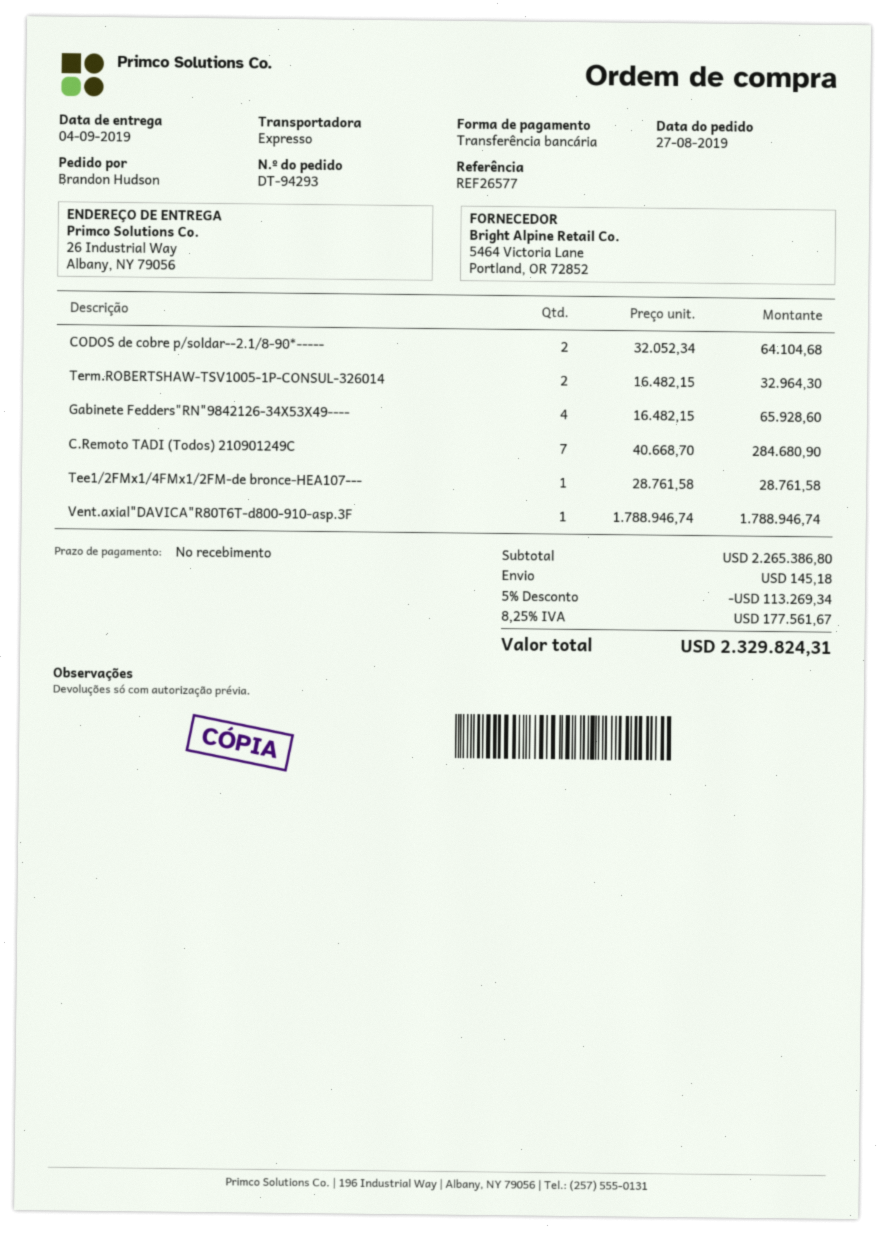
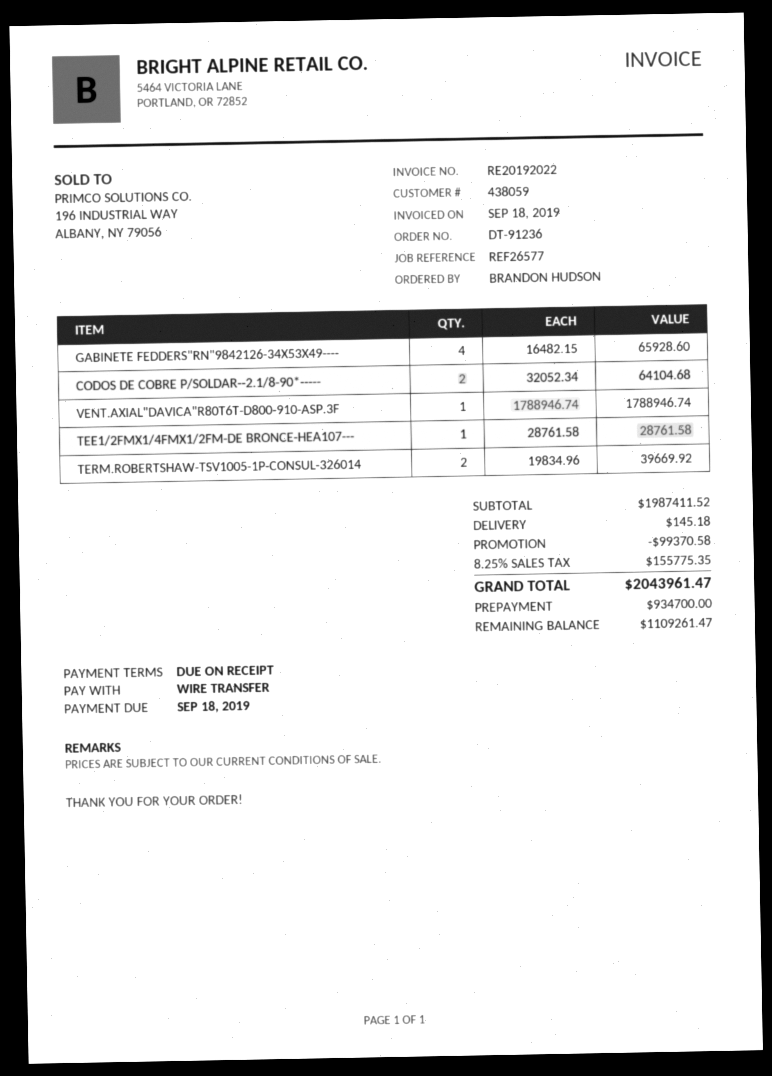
order number: DT-94293 -> DT-91236
Term.ROBERTSHAW-TSV1005-1P-CONSUL-326014: 2 x 16482.15 = 32964.30 -> 2 x 19834.96 = 39669.92
C.Remoto TADI (Todos) 210901249C: 7 x 40668.70 = 284680.90 -> none
subtotal: 2265386.80 -> 1987411.52
discount: 113269.34 -> 99370.58
tax: 8.25% = 177561.67 -> 8.25% = 155775.35
total: 2329824.31 -> 2043961.47

